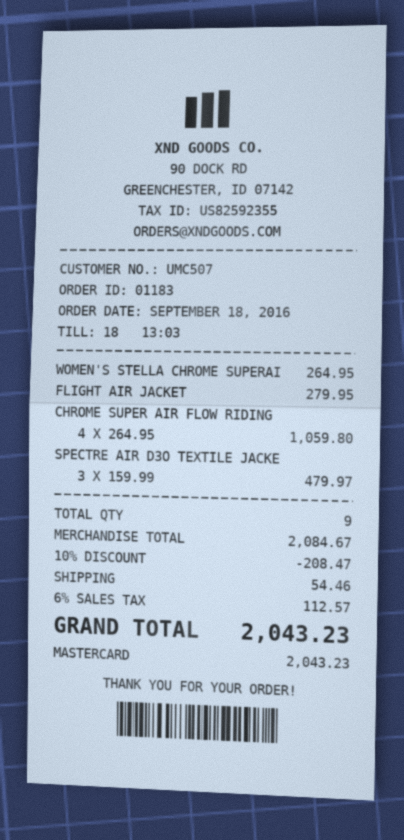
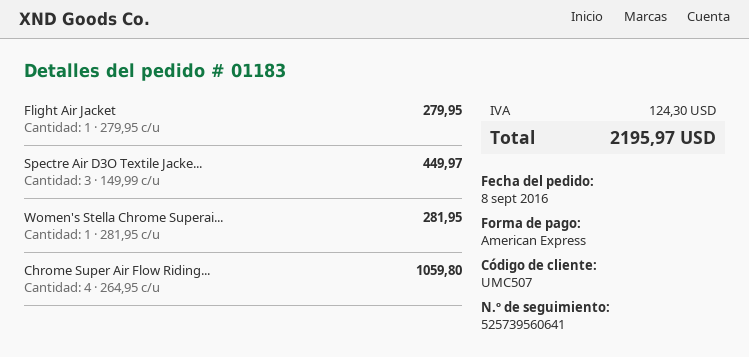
order date: 2016-09-18 -> 2016-09-08
payment method: Mastercard -> American Express
WOMEN'S STELLA CHROME SUPERAI: 1 x 264.95 = 264.95 -> 1 x 281.95 = 281.95
SPECTRE AIR D3O TEXTILE JACKE: 3 x 159.99 = 479.97 -> 3 x 149.99 = 449.97
discount: 10% = 208.47 -> none
shipping: 54.46 -> none
tax: 112.57 -> 124.30
total: 2043.23 -> 2195.97

